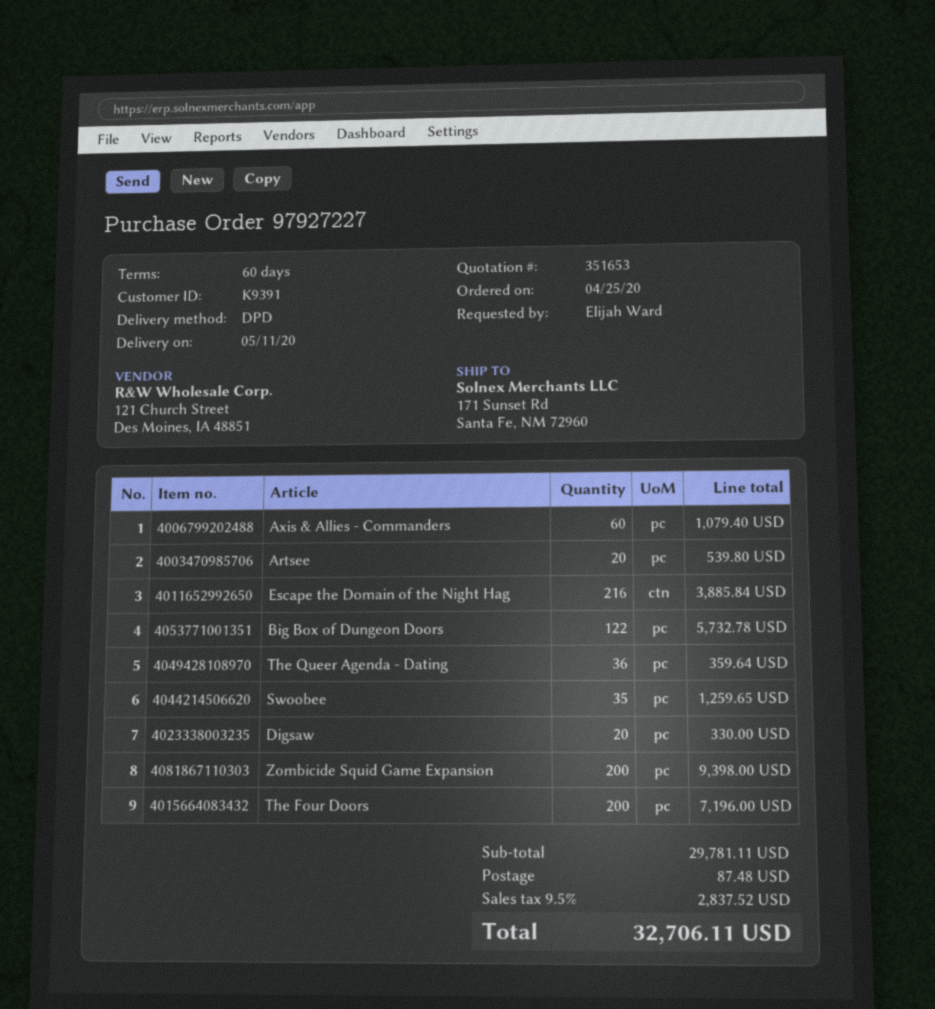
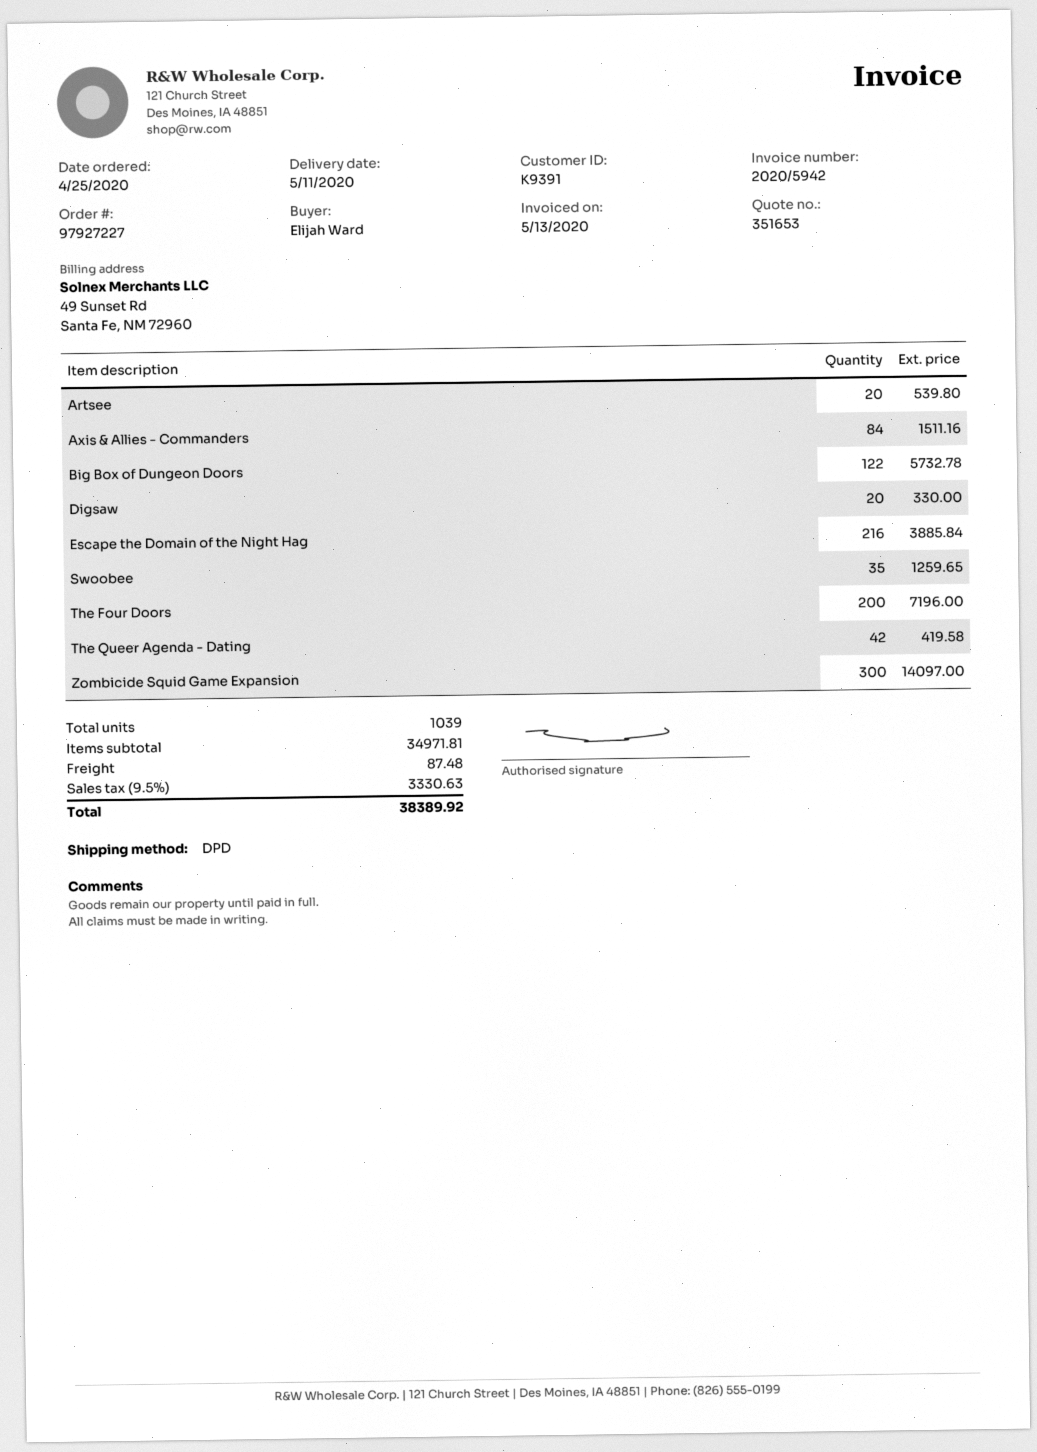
Axis & Allies - Commanders: 60 for 1079.40 -> 84 for 1511.16
The Queer Agenda - Dating: 36 for 359.64 -> 42 for 419.58
Zombicide Squid Game Expansion: 200 for 9398.00 -> 300 for 14097.00
subtotal: 29781.11 -> 34971.81
tax: 9.5% = 2837.52 -> 9.5% = 3330.63
total: 32706.11 -> 38389.92

